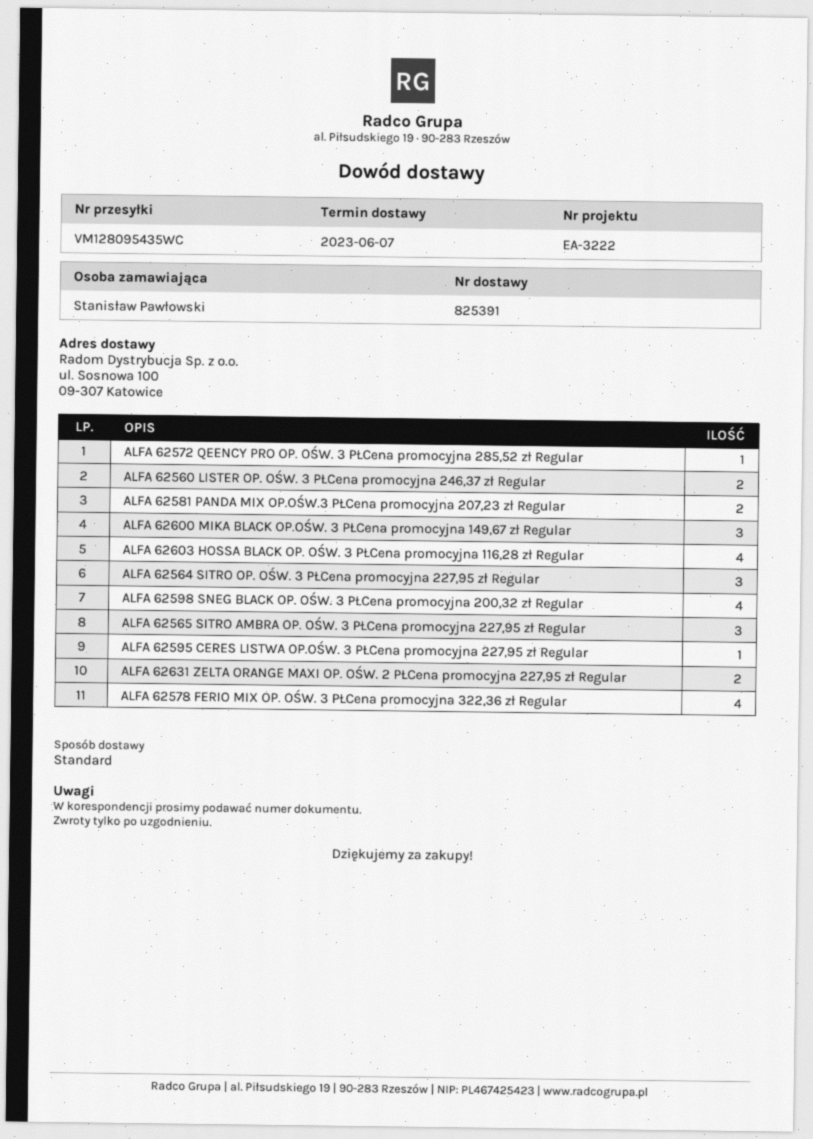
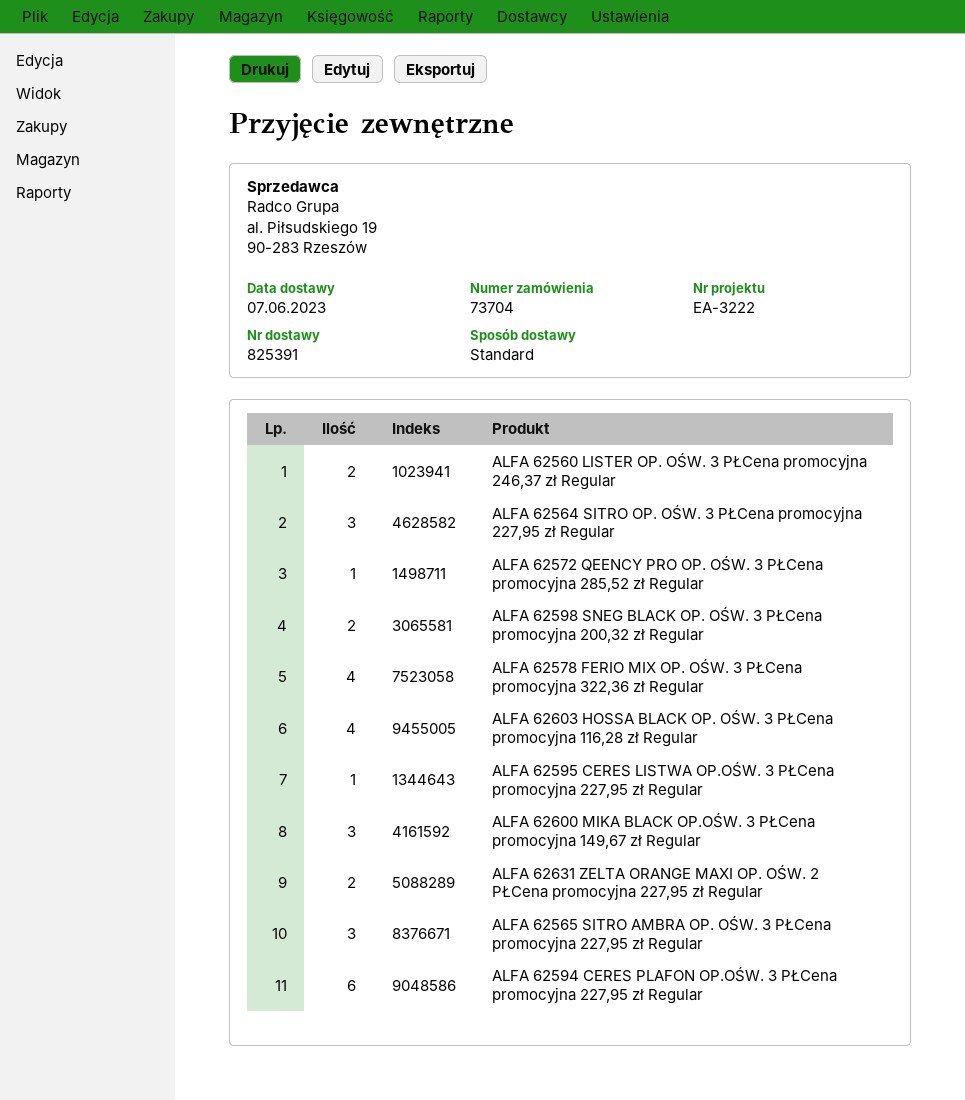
ALFA 62581 PANDA MIX OP.OŚW.3 PŁCena promocyjna 207,23 zł Regular: 2 -> none
ALFA 62598 SNEG BLACK OP. OŚW. 3 PŁCena promocyjna 200,32 zł Regular: 4 -> 2
ALFA 62594 CERES PLAFON OP.OŚW. 3 PŁCena promocyjna 227,95 zł Regular: none -> 6

